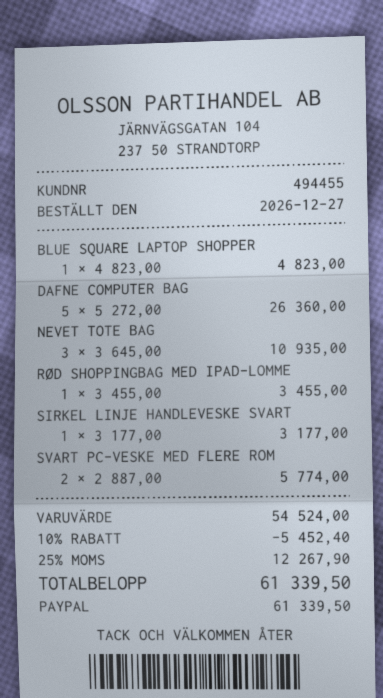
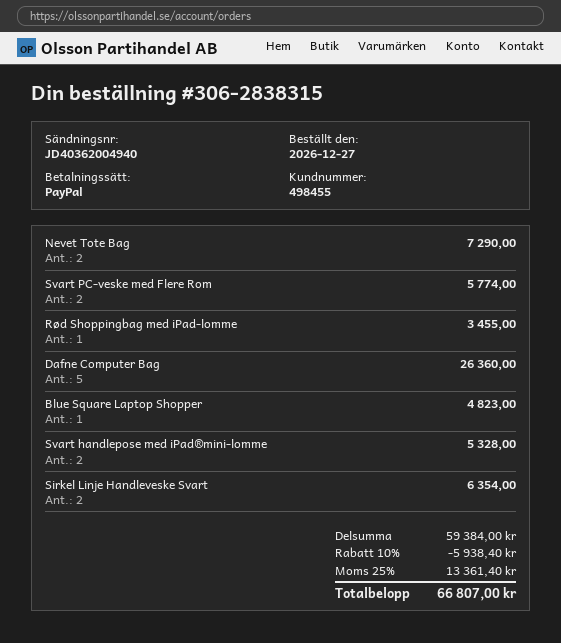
customer number: 494455 -> 498455
NEVET TOTE BAG: 3 for 10935.00 -> 2 for 7290.00
SIRKEL LINJE HANDLEVESKE SVART: 1 for 3177.00 -> 2 for 6354.00
Svart handlepose med iPad®mini-lomme: none -> 2 for 5328.00
subtotal: 54524.00 -> 59384.00
discount: 10% = 5452.40 -> 10% = 5938.40
tax: 25% = 12267.90 -> 25% = 13361.40
total: 61339.50 -> 66807.00

